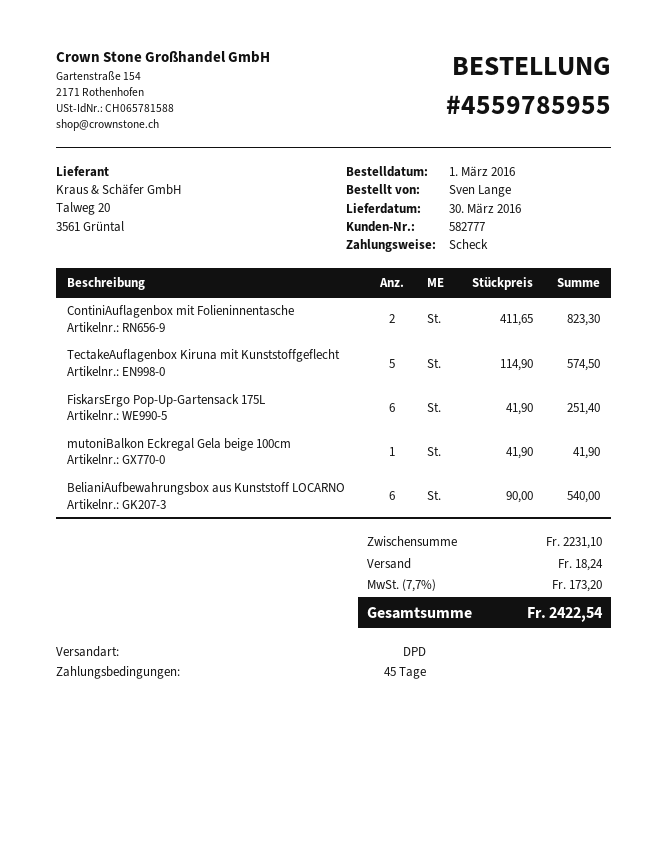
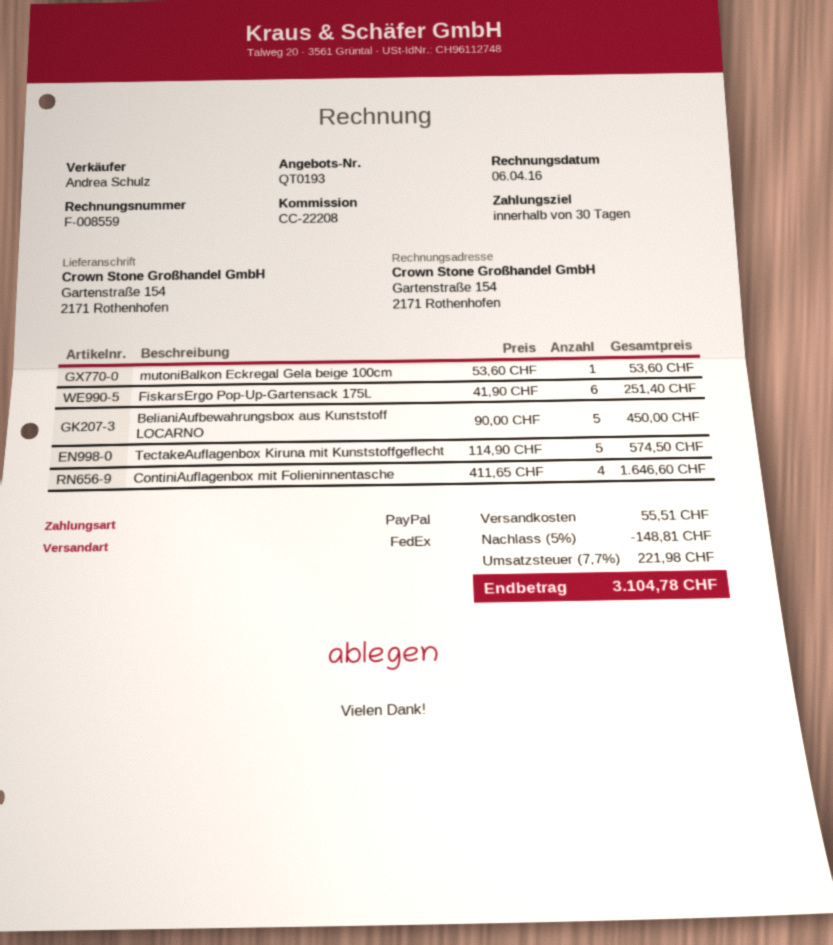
payment terms: 45 days -> 30 days
payment method: cheque -> PayPal
shipping method: DPD -> FedEx
ContiniAuflagenbox mit Folieninnentasche: 2 x 411.65 = 823.30 -> 4 x 411.65 = 1646.60
mutoniBalkon Eckregal Gela beige 100cm: 1 x 41.90 = 41.90 -> 1 x 53.60 = 53.60
BelianiAufbewahrungsbox aus Kunststoff LOCARNO: 6 x 90.00 = 540.00 -> 5 x 90.00 = 450.00
discount: none -> 5% = 148.81
shipping: 18.24 -> 55.51
tax: 7.7% = 173.20 -> 7.7% = 221.98
total: 2422.54 -> 3104.78

